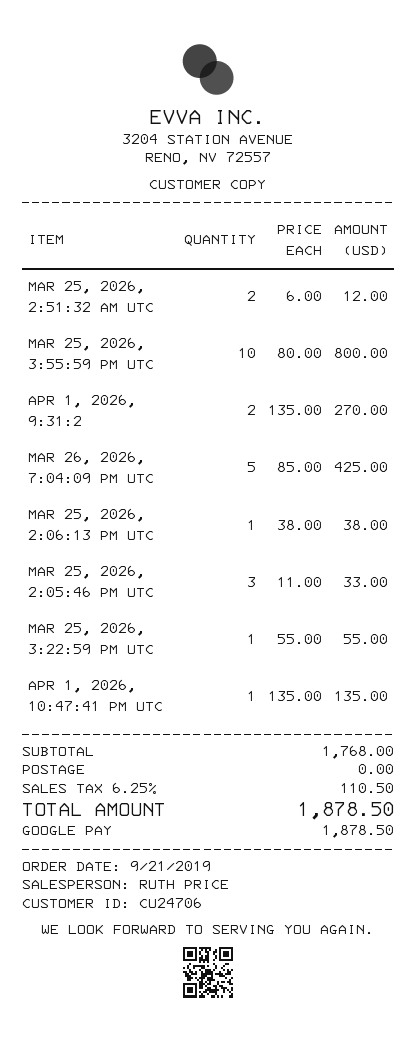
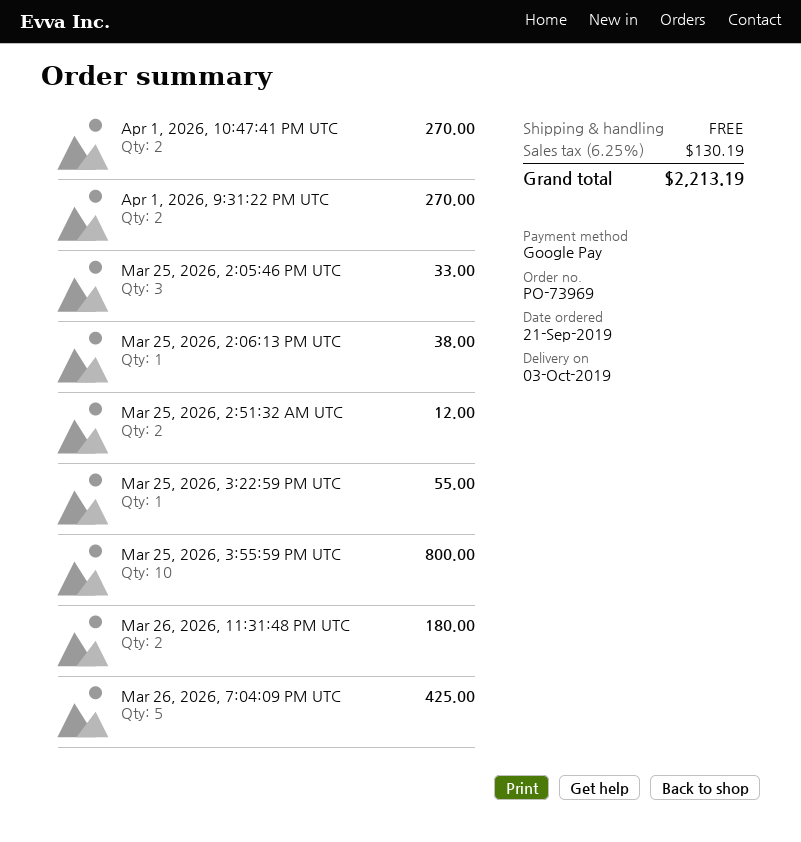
APR 1, 2026, 10:47:41 PM UTC: 1 for 135.00 -> 2 for 270.00
Mar 26, 2026, 11:31:48 PM UTC: none -> 2 for 180.00
tax: 6.25% = 110.50 -> 6.25% = 130.19
total: 1878.50 -> 2213.19

